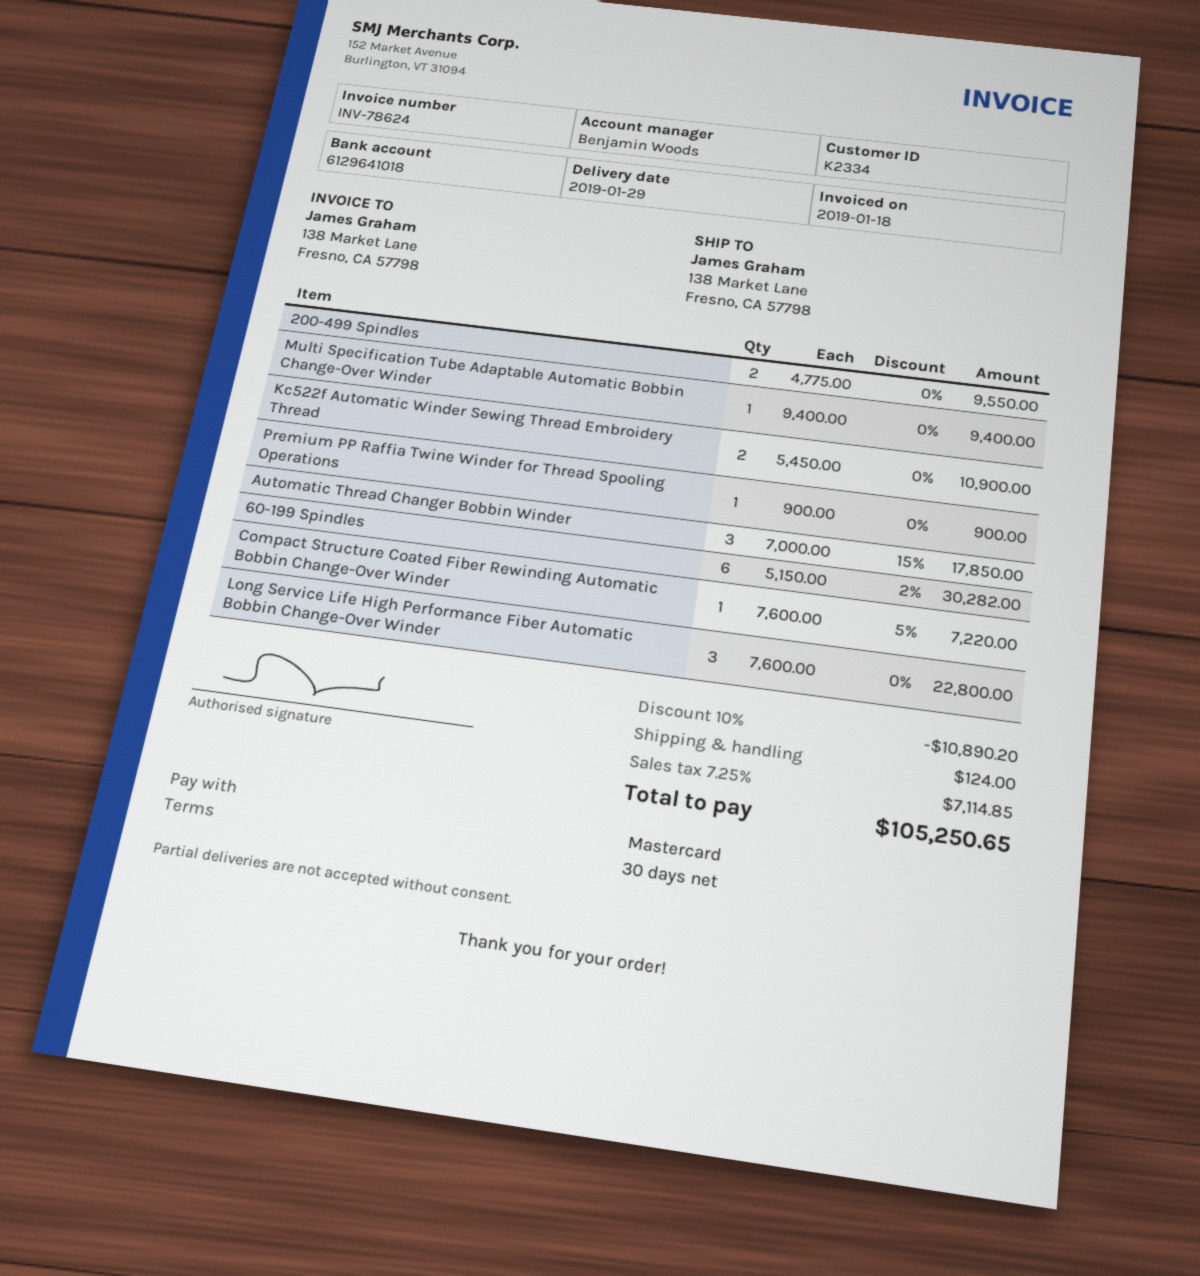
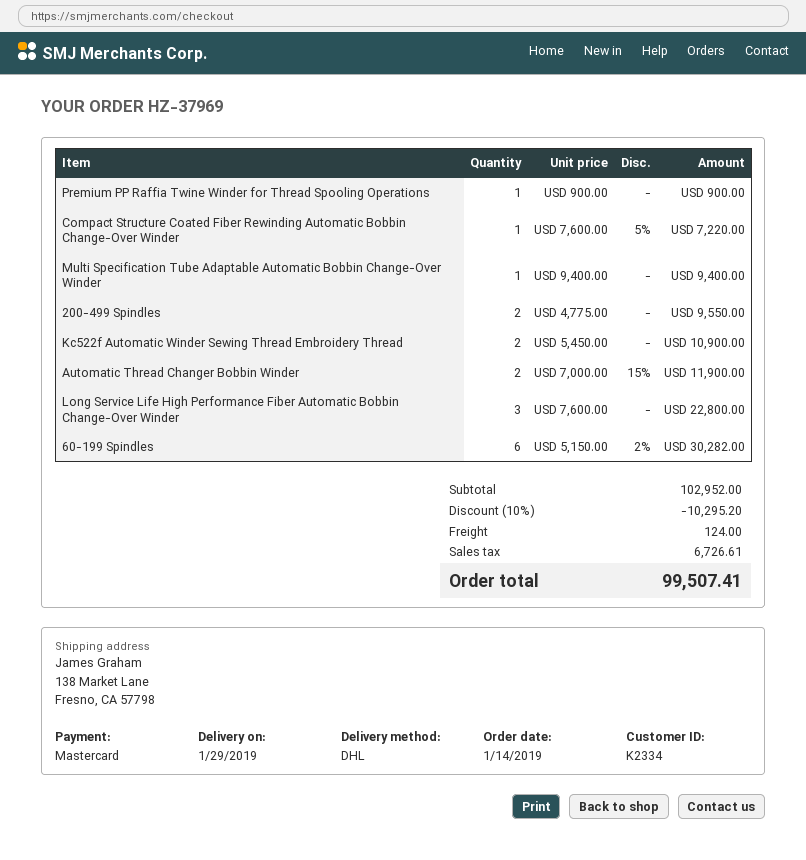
Automatic Thread Changer Bobbin Winder: 3 x 7000.00 - 15% = 17850.00 -> 2 x 7000.00 - 15% = 11900.00
discount: 10% = 10890.20 -> 10% = 10295.20
tax: 7114.85 -> 6726.61
total: 105250.65 -> 99507.41

